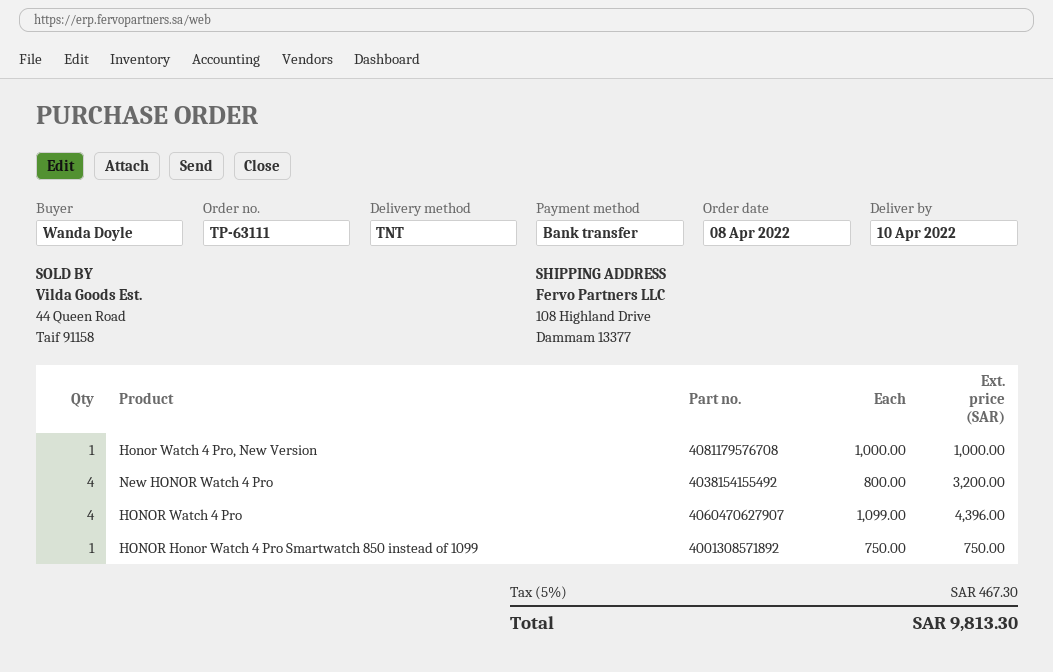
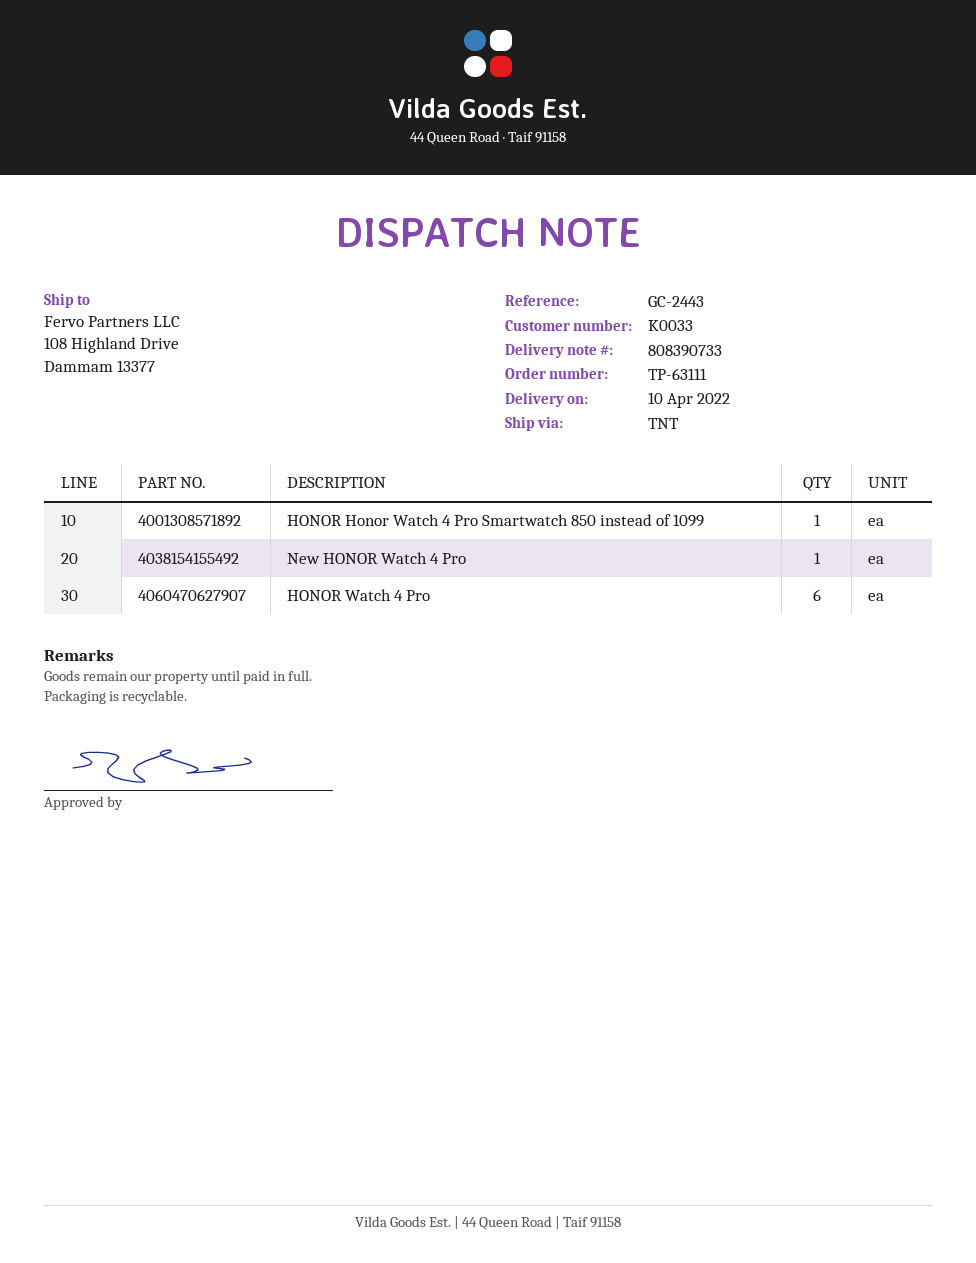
Honor Watch 4 Pro, New Version: 1 -> none
New HONOR Watch 4 Pro: 4 -> 1
HONOR Watch 4 Pro: 4 -> 6

